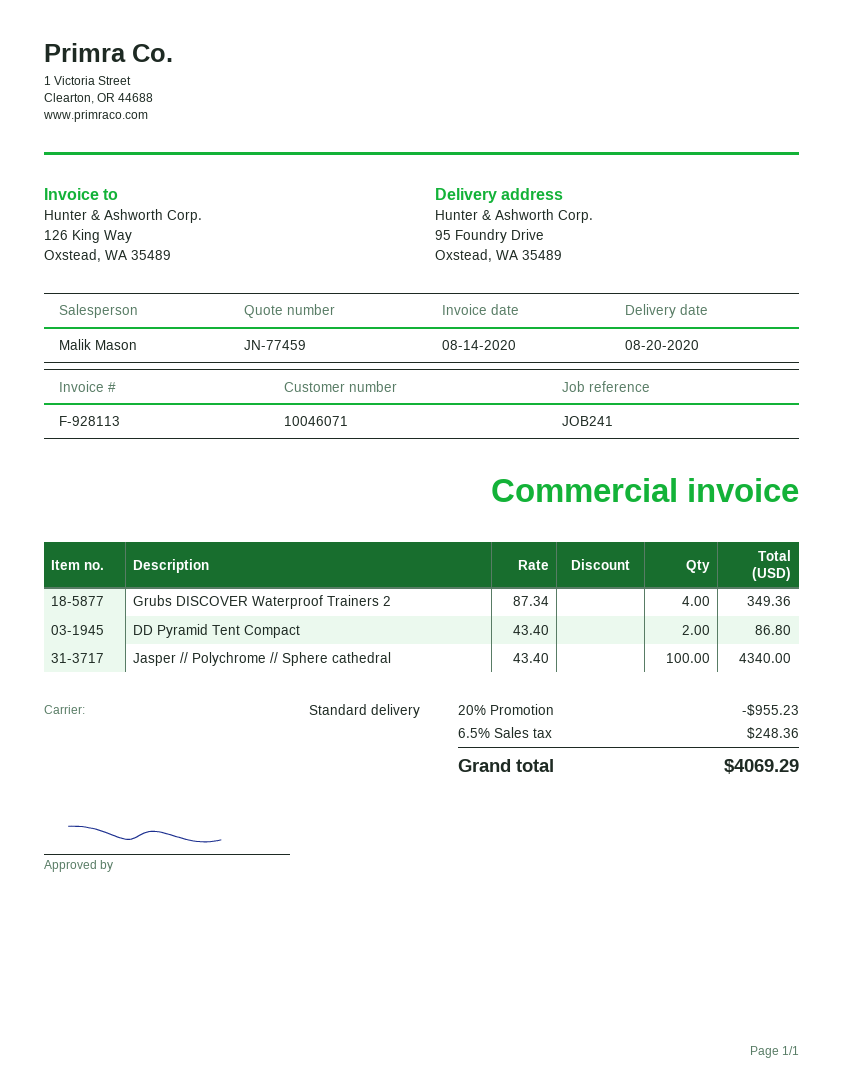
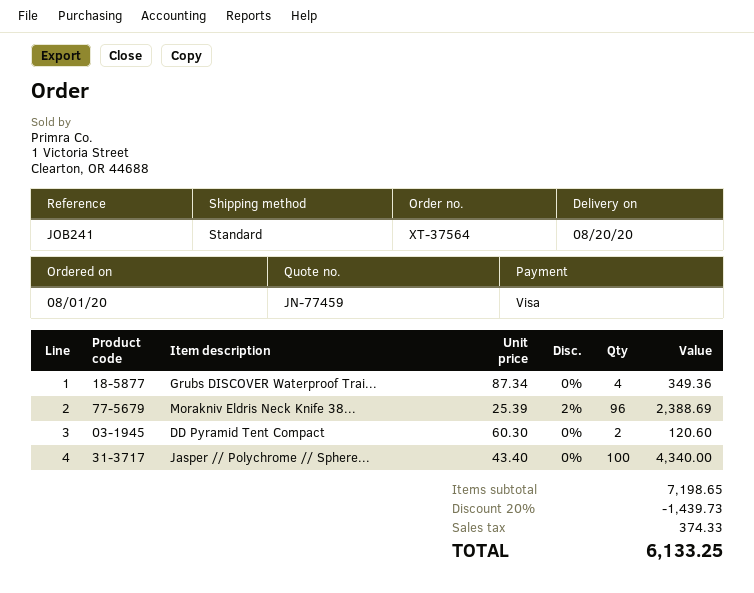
DD Pyramid Tent Compact: 2 x 43.40 = 86.80 -> 2 x 60.30 = 120.60
Morakniv Eldris Neck Knife 38...: none -> 96 x 25.39 - 2% = 2388.69
discount: 20% = 955.23 -> 20% = 1439.73
tax: 248.36 -> 374.33
total: 4069.29 -> 6133.25

